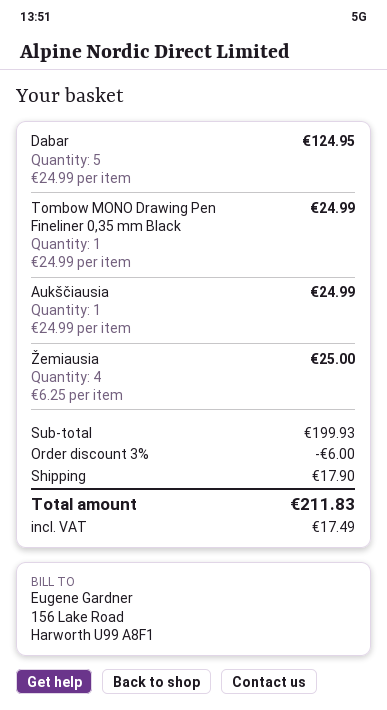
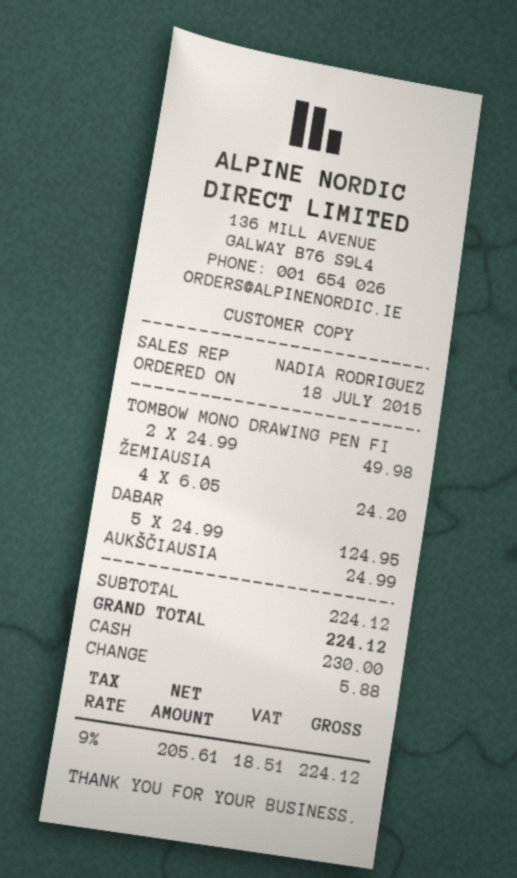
Tombow MONO Drawing Pen Fineliner 0,35 mm Black: 1 x 24.99 = 24.99 -> 2 x 24.99 = 49.98
Žemiausia: 4 x 6.25 = 25.00 -> 4 x 6.05 = 24.20
subtotal: 199.93 -> 224.12
discount: 3% = 6.00 -> none
shipping: 17.90 -> none
tax: 17.49 -> 18.51
total: 211.83 -> 224.12

